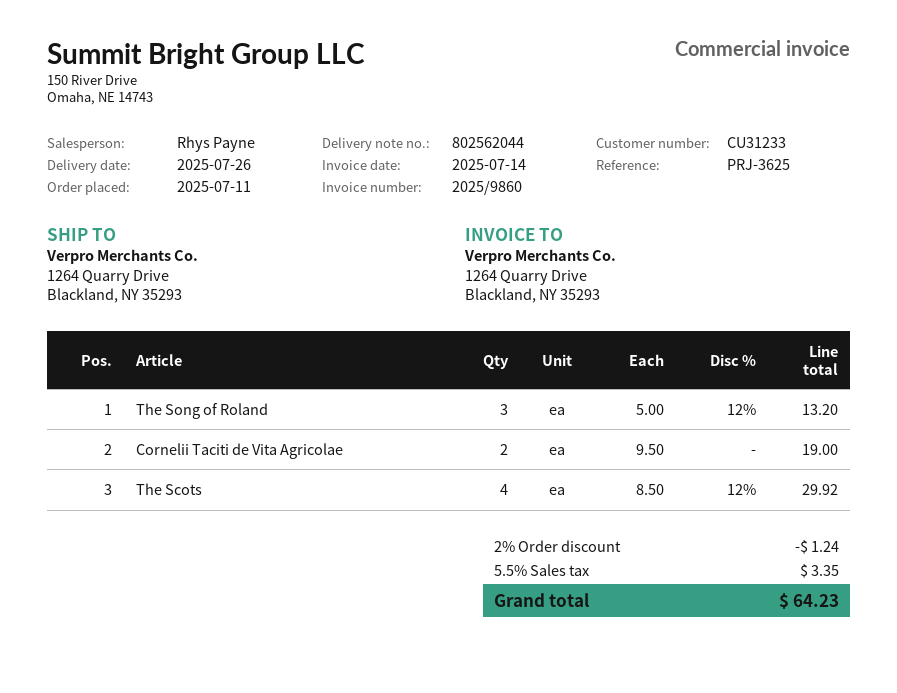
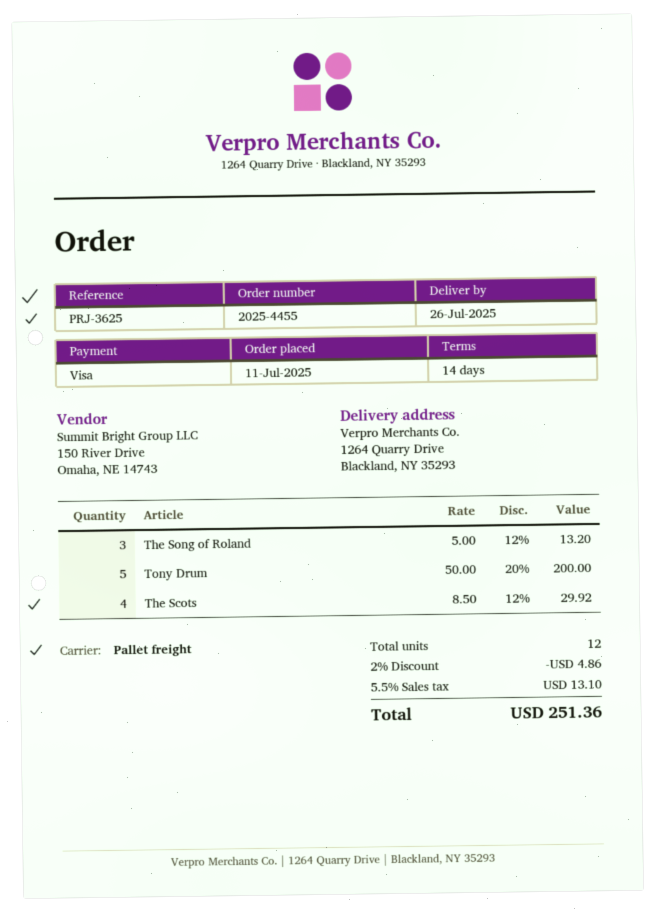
Cornelii Taciti de Vita Agricolae: 2 x 9.50 = 19.00 -> none
Tony Drum: none -> 5 x 50.00 - 20% = 200.00
discount: 2% = 1.24 -> 2% = 4.86
tax: 5.5% = 3.35 -> 5.5% = 13.10
total: 64.23 -> 251.36

